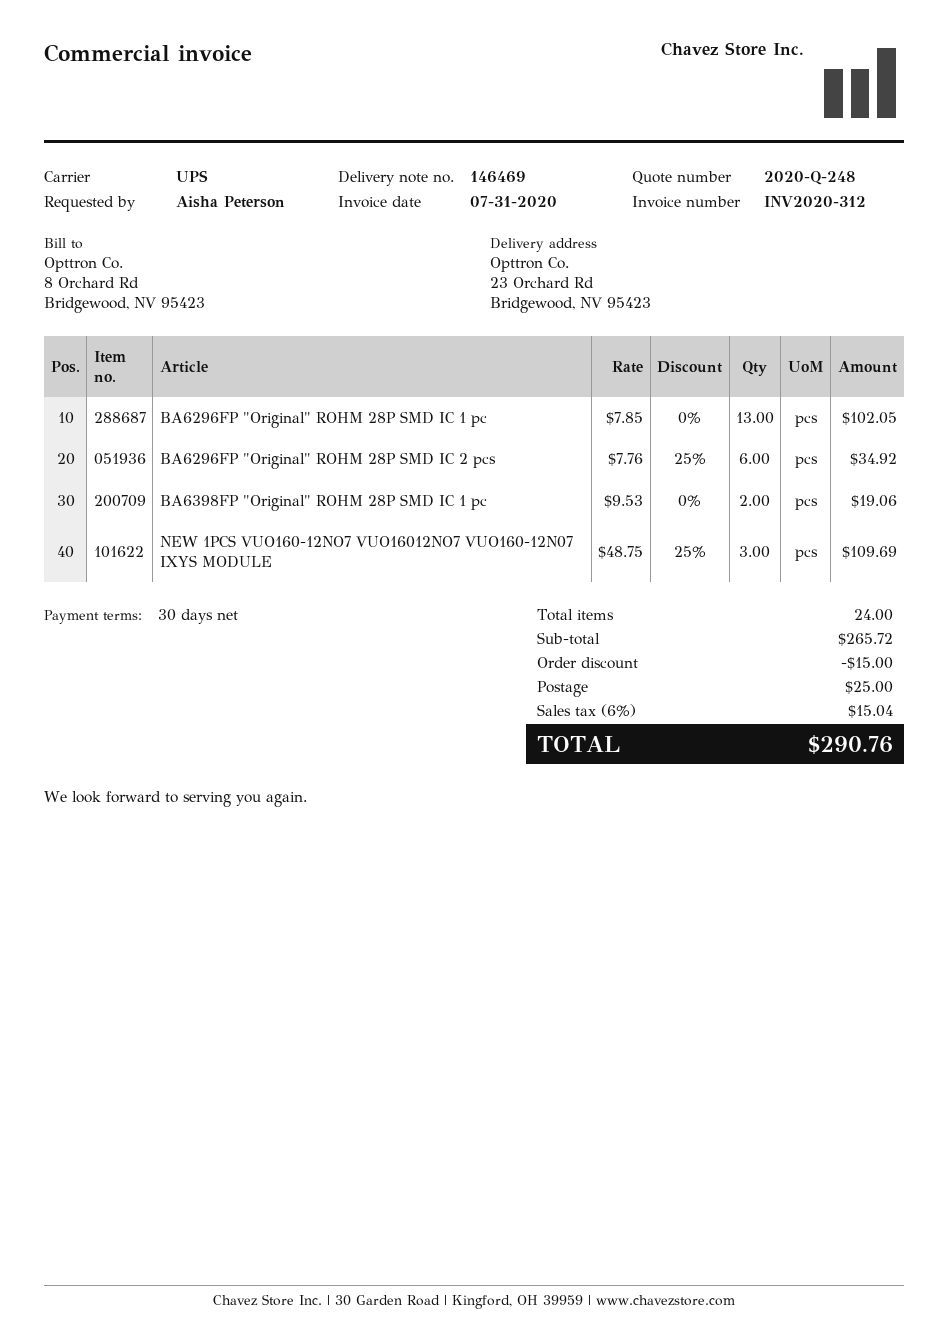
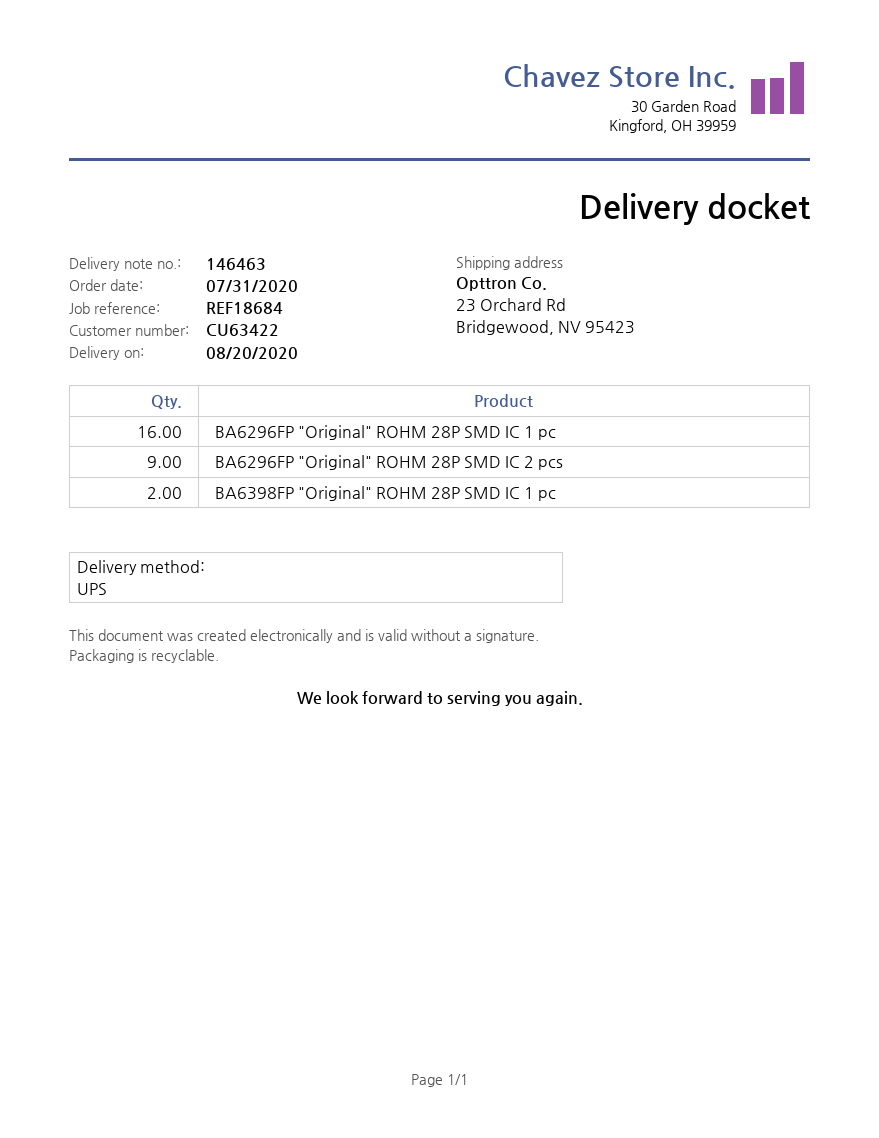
delivery note number: 146469 -> 146463
BA6296FP "Original" ROHM 28P SMD IC 1 pc: 13 -> 16
BA6296FP "Original" ROHM 28P SMD IC 2 pcs: 6 -> 9
NEW 1PCS VUO160-12NO7 VUO16012NO7 VUO160-12N07 IXYS MODULE: 3 -> none

